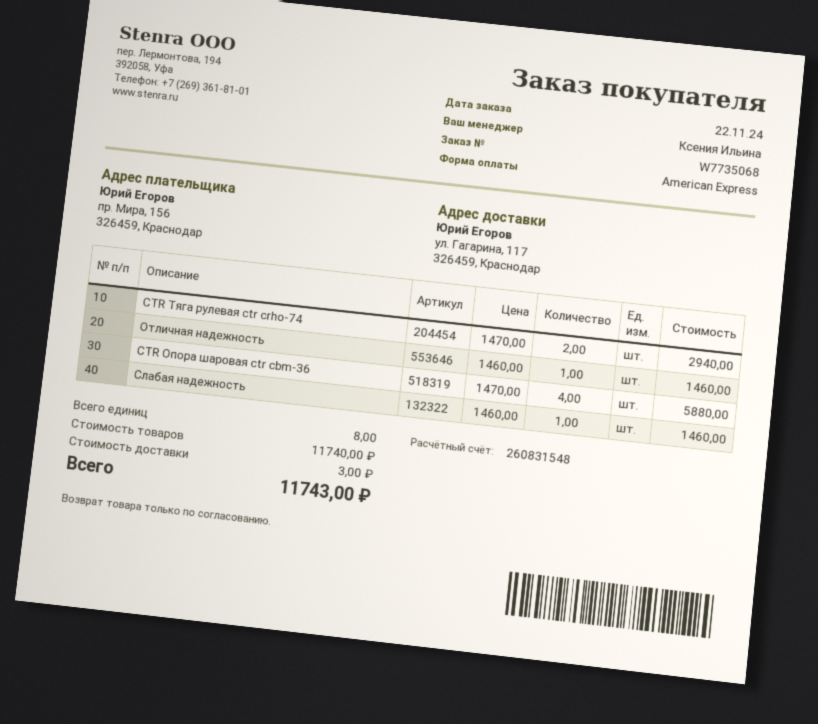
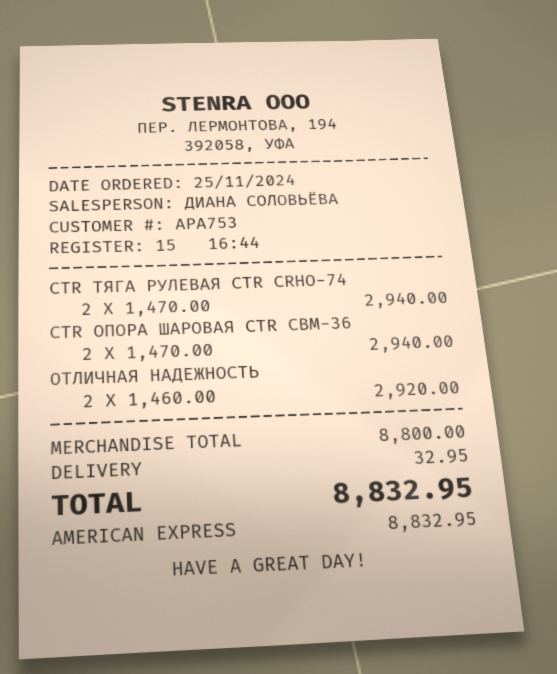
order date: 2024-11-22 -> 2024-11-25
sales rep: Ксения Ильина -> ДИАНА СОЛОВЬЁВА
Отличная надежность: 1 x 1460.00 = 1460.00 -> 2 x 1460.00 = 2920.00
CTR Опора шаровая ctr cbm-36: 4 x 1470.00 = 5880.00 -> 2 x 1470.00 = 2940.00
Слабая надежность: 1 x 1460.00 = 1460.00 -> none
subtotal: 11740.00 -> 8800.00
shipping: 3.00 -> 32.95
total: 11743.00 -> 8832.95

